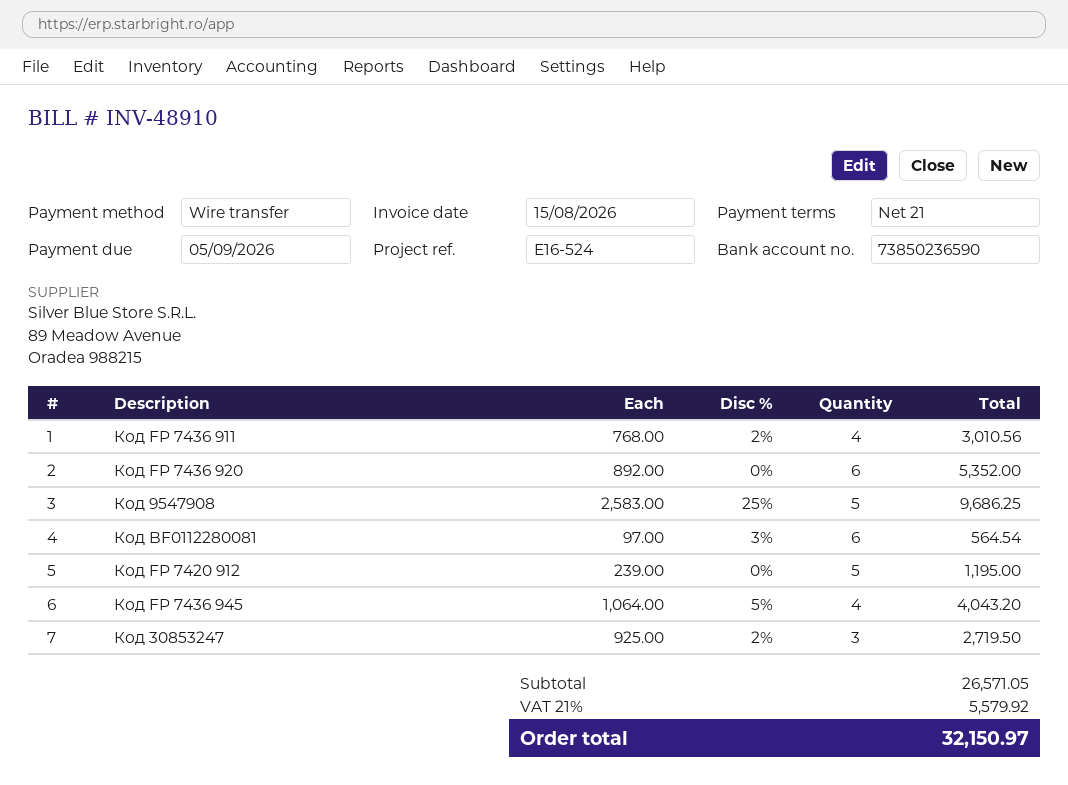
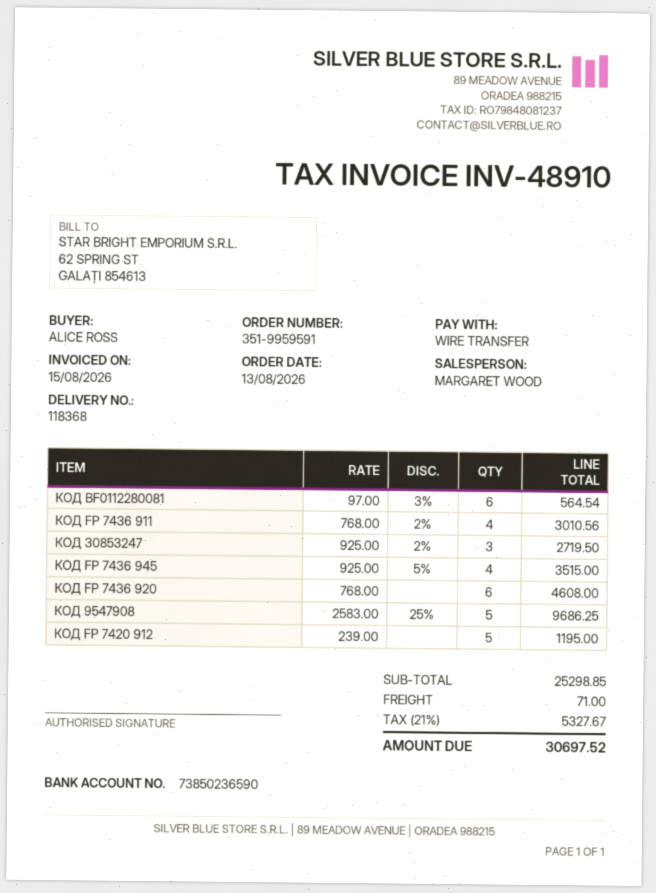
Код FP 7436 920: 6 x 892.00 = 5352.00 -> 6 x 768.00 = 4608.00
Код FP 7436 945: 4 x 1064.00 - 5% = 4043.20 -> 4 x 925.00 - 5% = 3515.00
subtotal: 26571.05 -> 25298.85
shipping: none -> 71.00
tax: 21% = 5579.92 -> 21% = 5327.67
total: 32150.97 -> 30697.52

